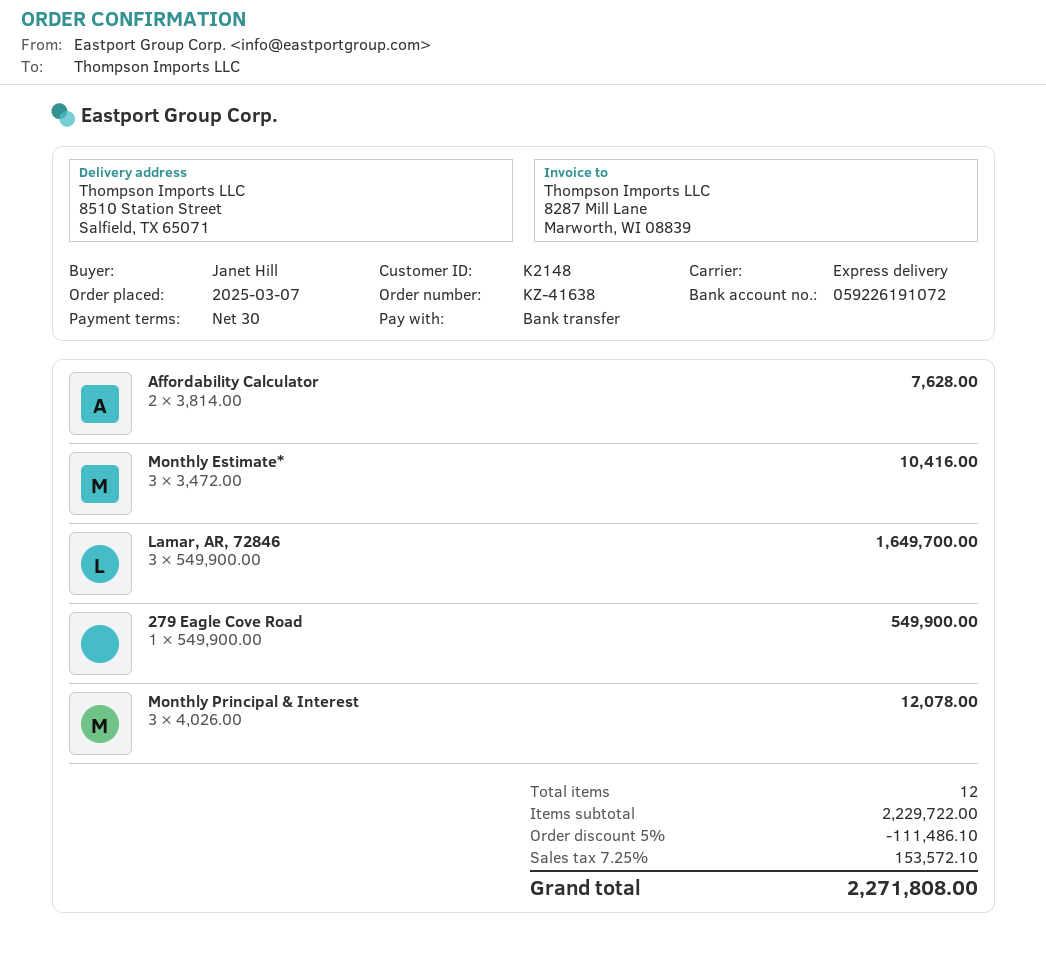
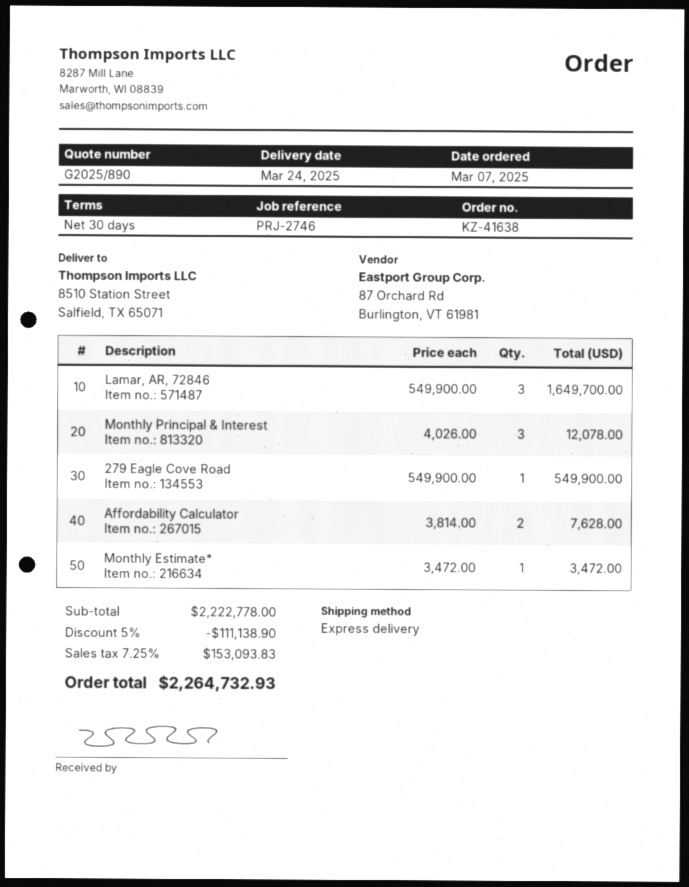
Monthly Estimate*: 3 x 3472.00 = 10416.00 -> 1 x 3472.00 = 3472.00
subtotal: 2229722.00 -> 2222778.00
discount: 5% = 111486.10 -> 5% = 111138.90
tax: 7.25% = 153572.10 -> 7.25% = 153093.83
total: 2271808.00 -> 2264732.93

